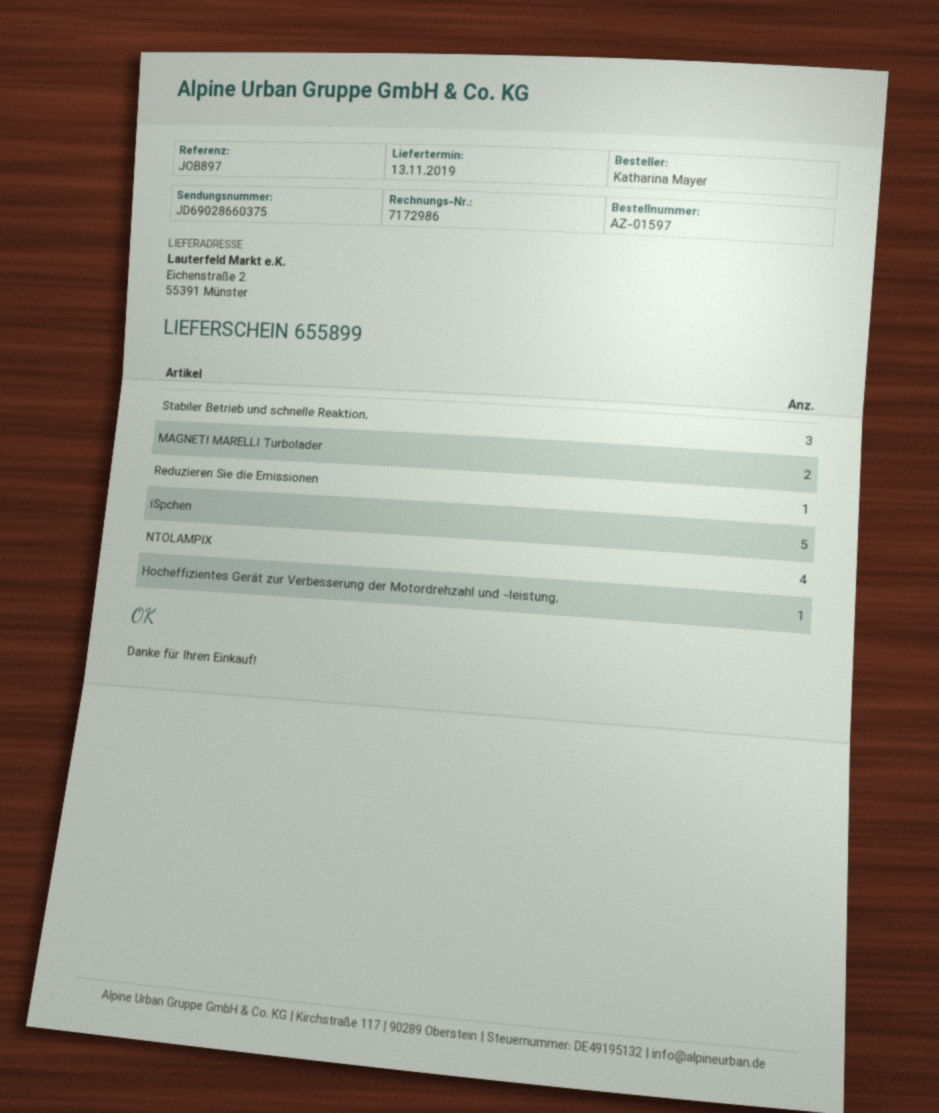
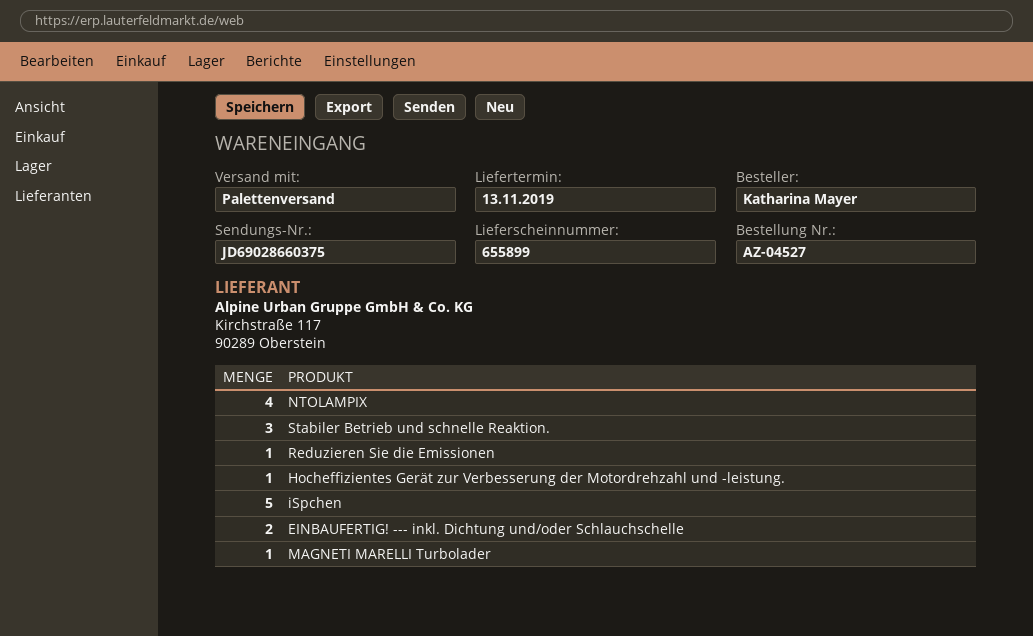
order number: AZ-01597 -> AZ-04527
MAGNETI MARELLI Turbolader: 2 -> 1
EINBAUFERTIG! --- inkl. Dichtung und/oder Schlauchschelle: none -> 2

